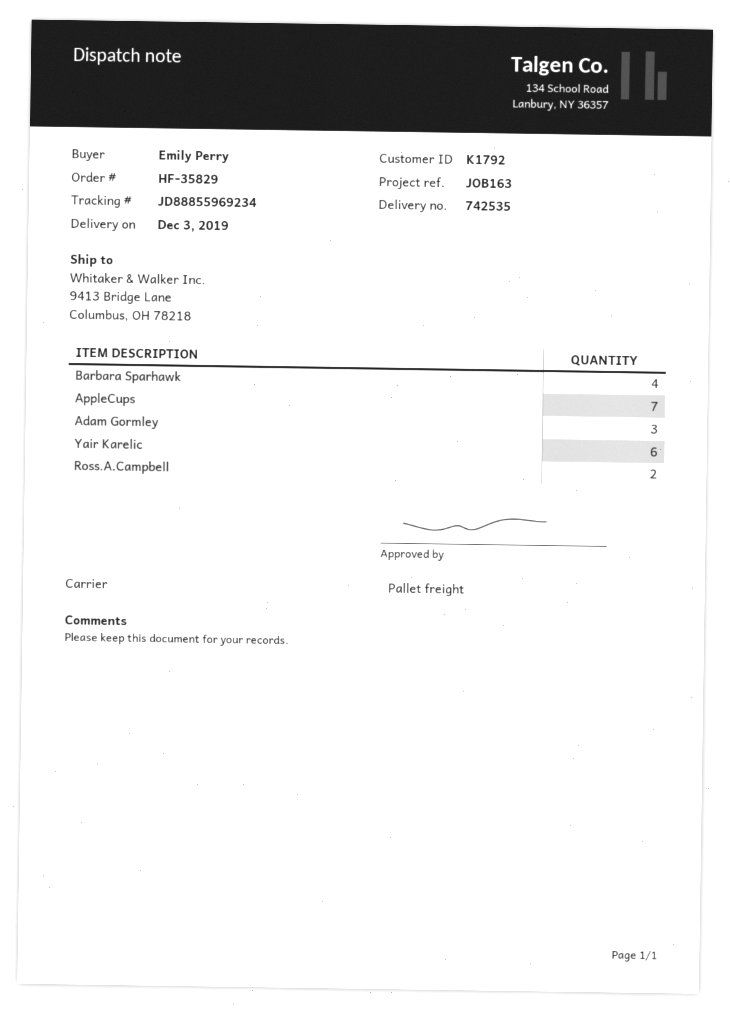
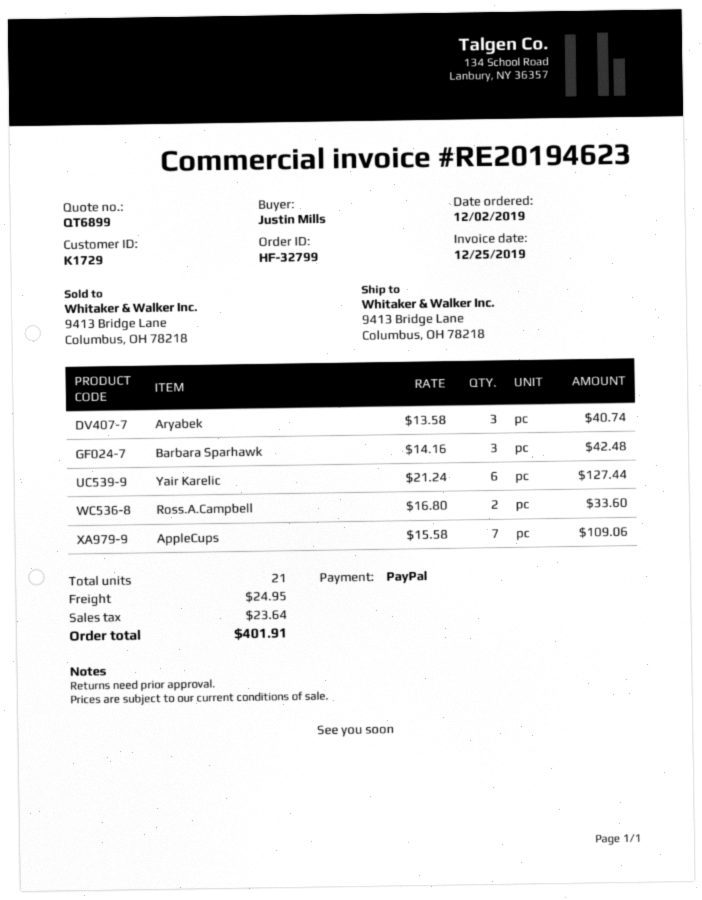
order number: HF-35829 -> HF-32799
customer number: K1792 -> K1729
ordered by: Emily Perry -> Justin Mills
Barbara Sparhawk: 4 -> 3
Adam Gormley: 3 -> none
Aryabek: none -> 3

